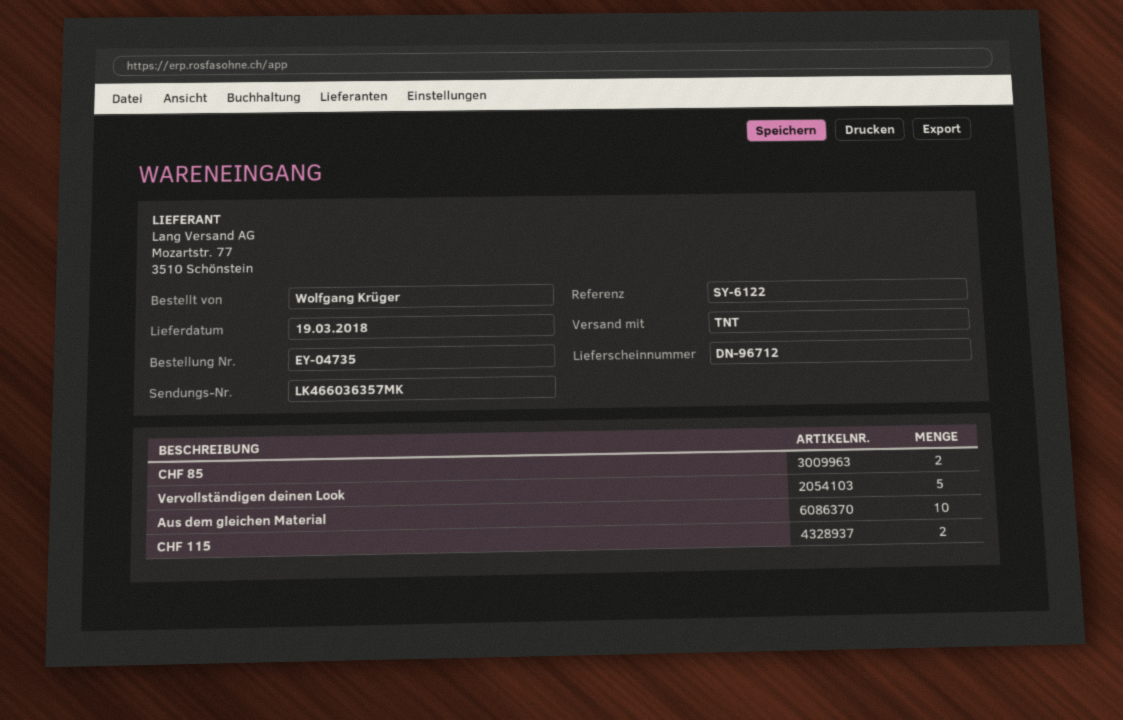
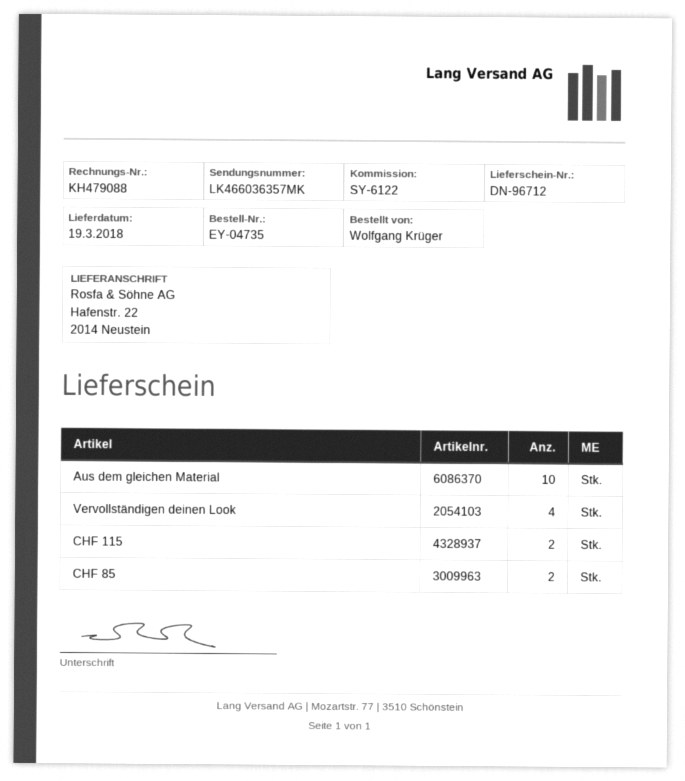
Vervollständigen deinen Look: 5 -> 4

